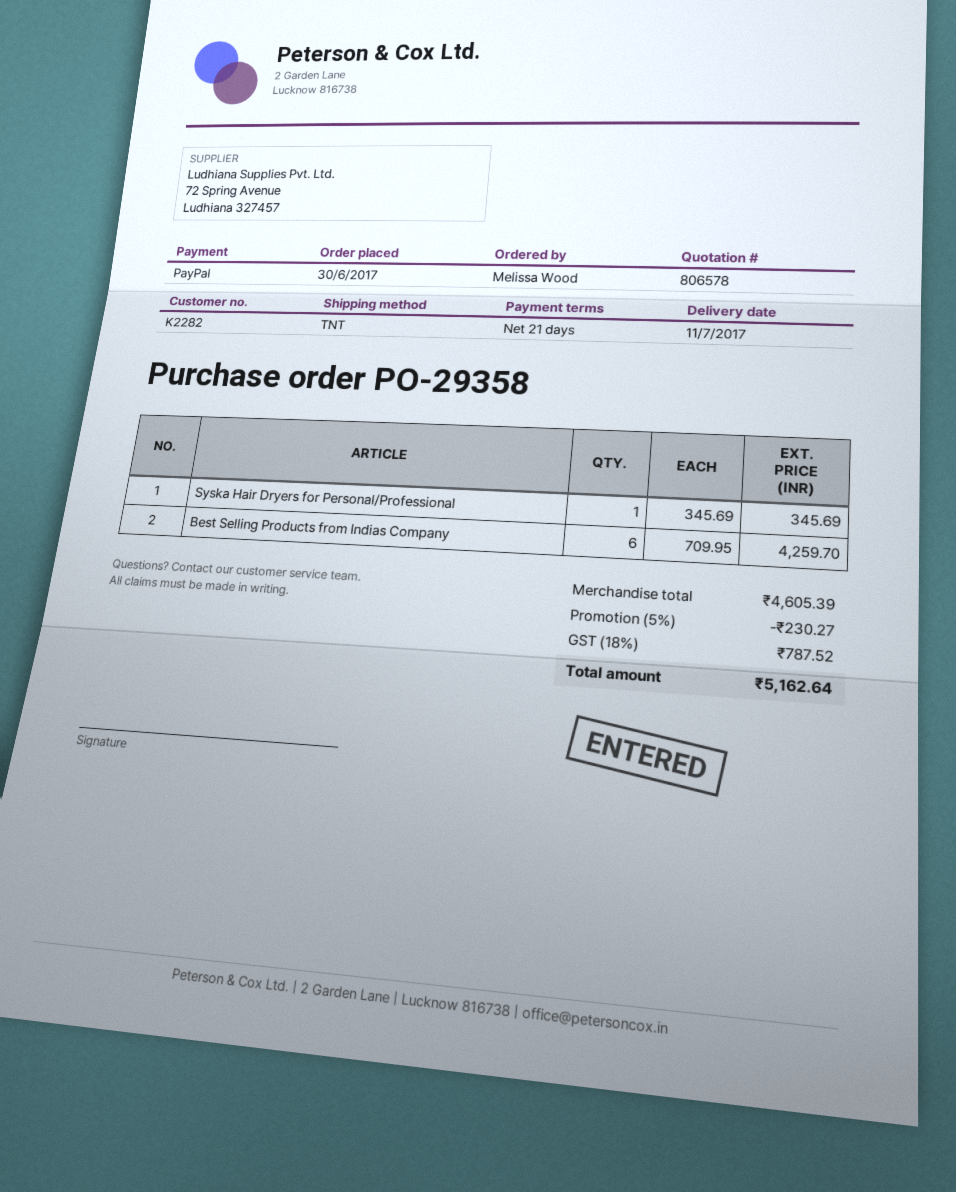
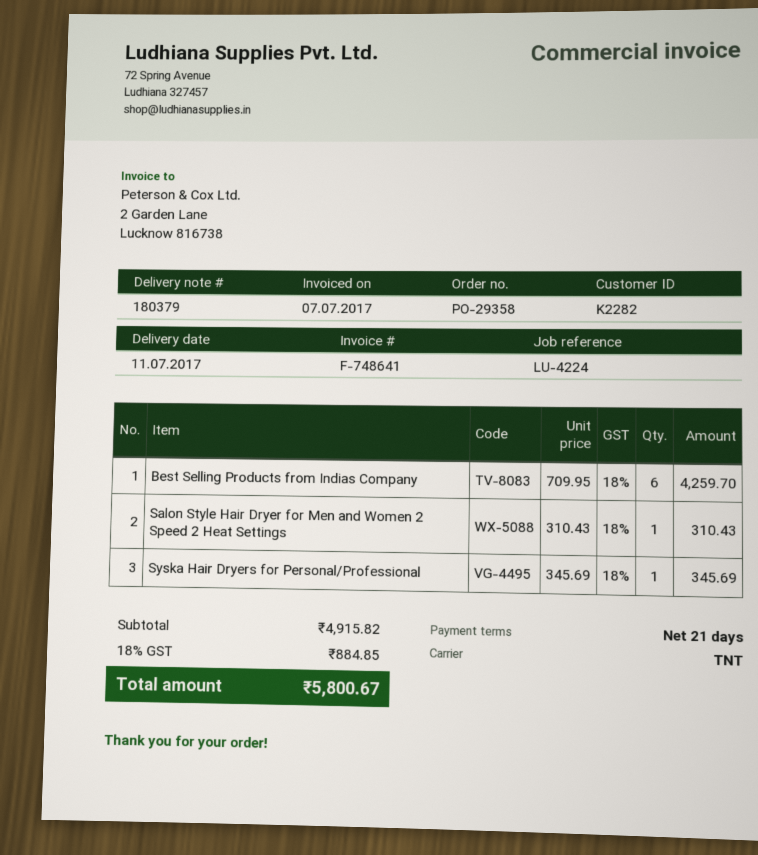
Salon Style Hair Dryer for Men and Women 2 Speed 2 Heat Settings: none -> 1 x 310.43 = 310.43
subtotal: 4605.39 -> 4915.82
discount: 5% = 230.27 -> none
tax: 18% = 787.52 -> 18% = 884.85
total: 5162.64 -> 5800.67

